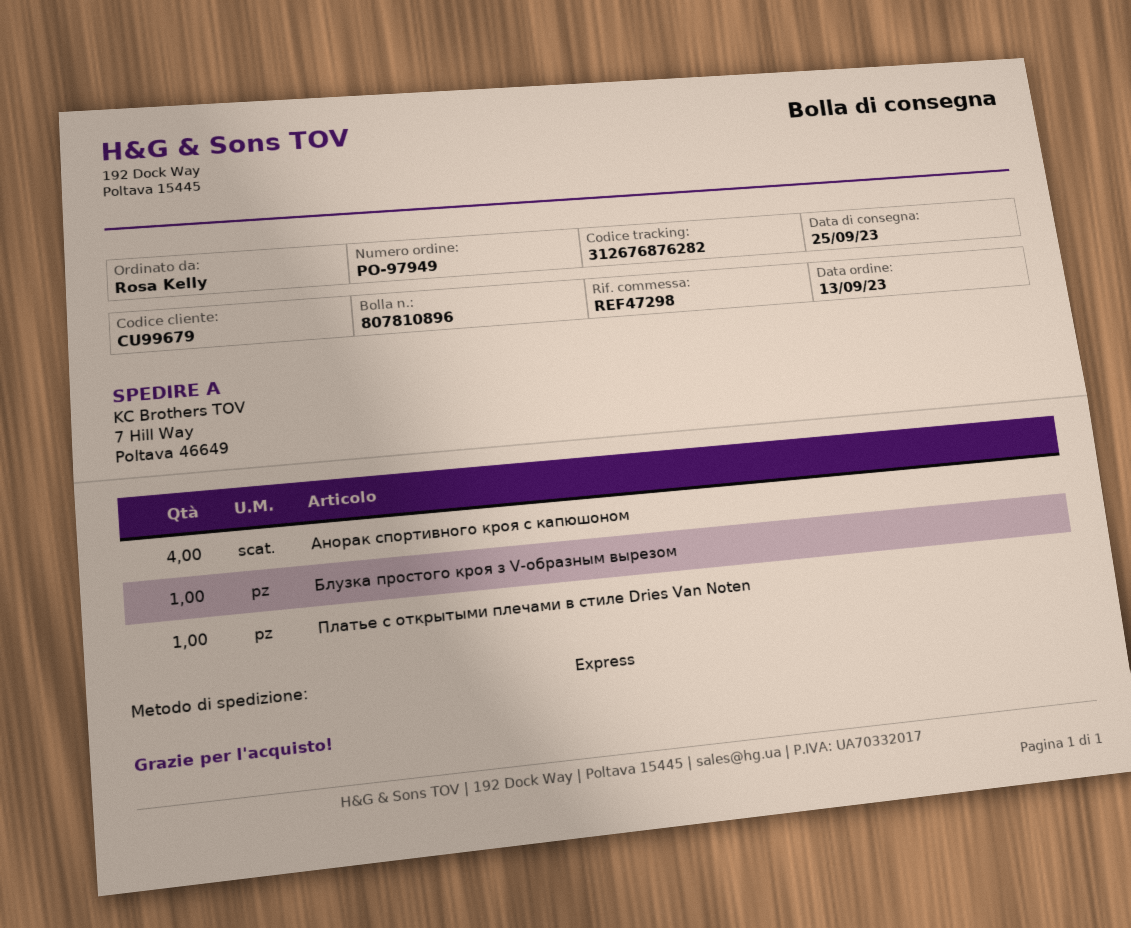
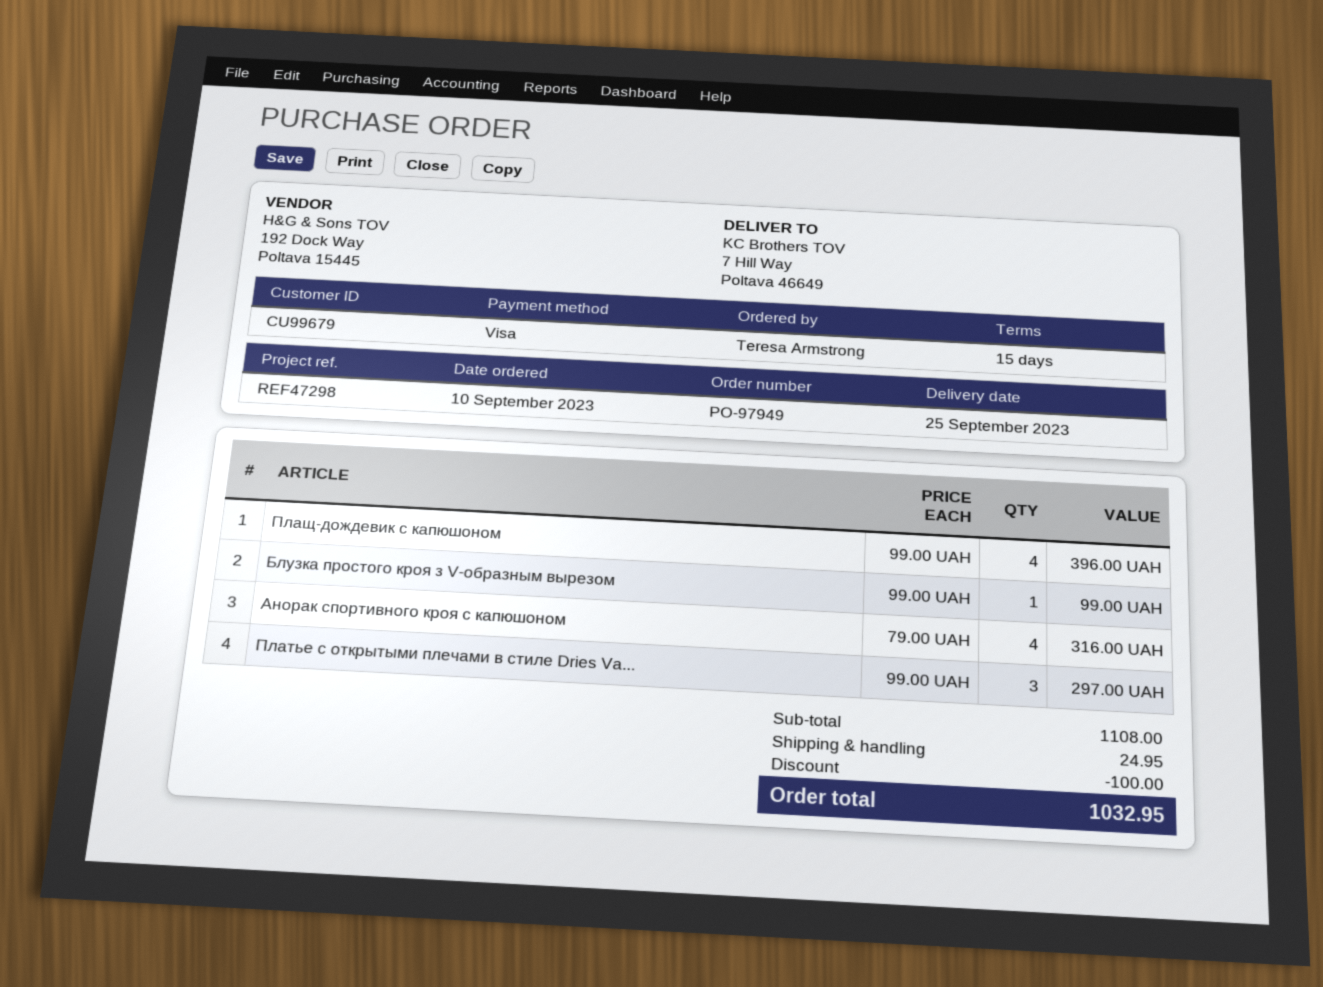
order date: 2023-09-13 -> 2023-09-10
ordered by: Rosa Kelly -> Teresa Armstrong
Платье с открытыми плечами в стиле Dries Van Noten: 1 -> 3
Плащ-дождевик с капюшоном: none -> 4

